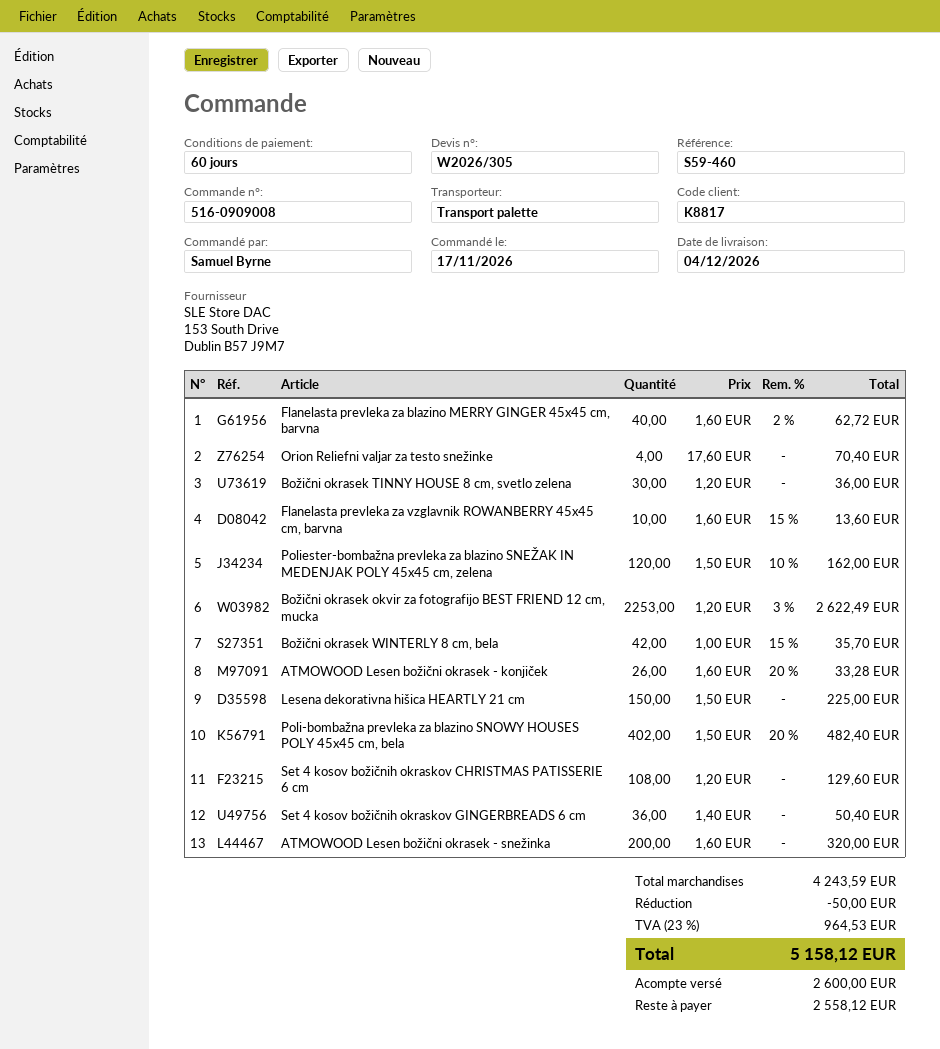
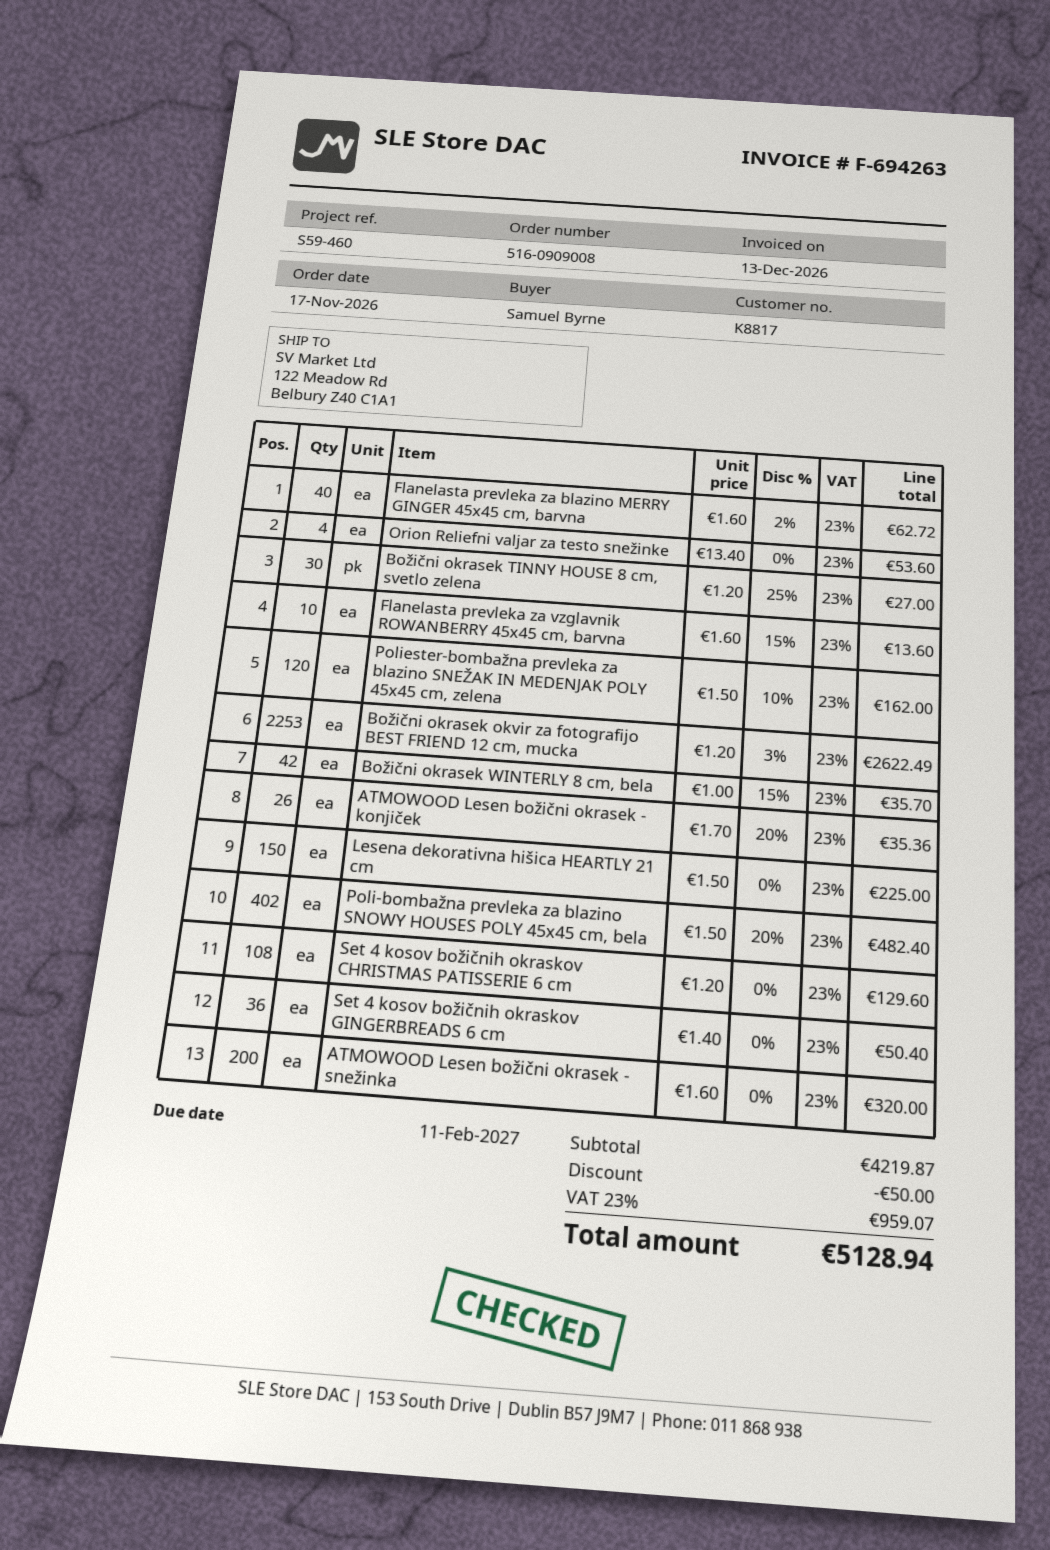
Orion Reliefni valjar za testo snežinke: 4 x 17.60 = 70.40 -> 4 x 13.40 = 53.60
Božični okrasek TINNY HOUSE 8 cm, svetlo zelena: 30 x 1.20 = 36.00 -> 30 x 1.20 - 25% = 27.00
ATMOWOOD Lesen božični okrasek - konjiček: 26 x 1.60 - 20% = 33.28 -> 26 x 1.70 - 20% = 35.36
subtotal: 4243.59 -> 4219.87
tax: 23% = 964.53 -> 23% = 959.07
total: 5158.12 -> 5128.94

